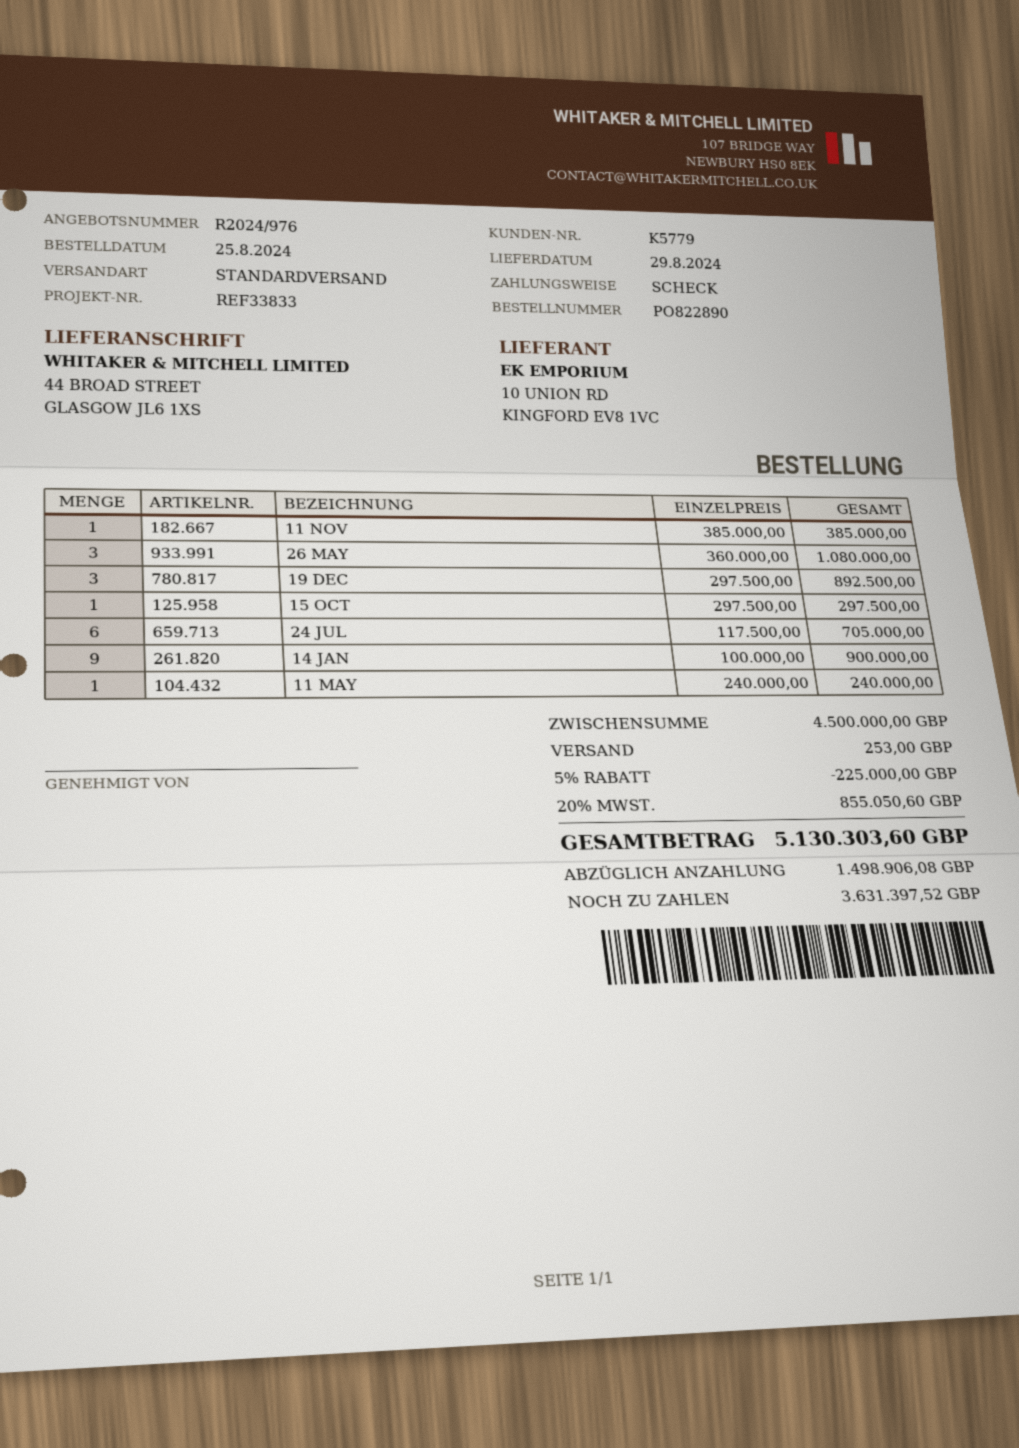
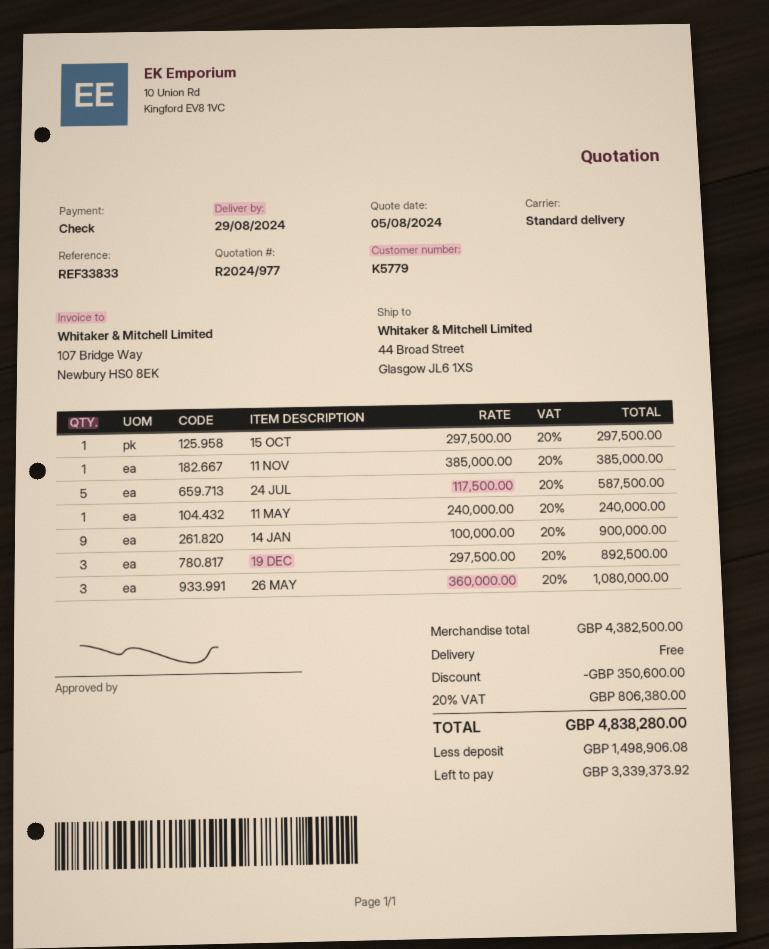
quote number: R2024/976 -> R2024/977
24 JUL: 6 x 117500.00 = 705000.00 -> 5 x 117500.00 = 587500.00
subtotal: 4500000.00 -> 4382500.00
discount: 225000.00 -> 350600.00
shipping: 253.00 -> 0.00
tax: 20% = 855050.60 -> 20% = 806380.00
total: 5130303.60 -> 4838280.00
balance: 3631397.52 -> 3339373.92

